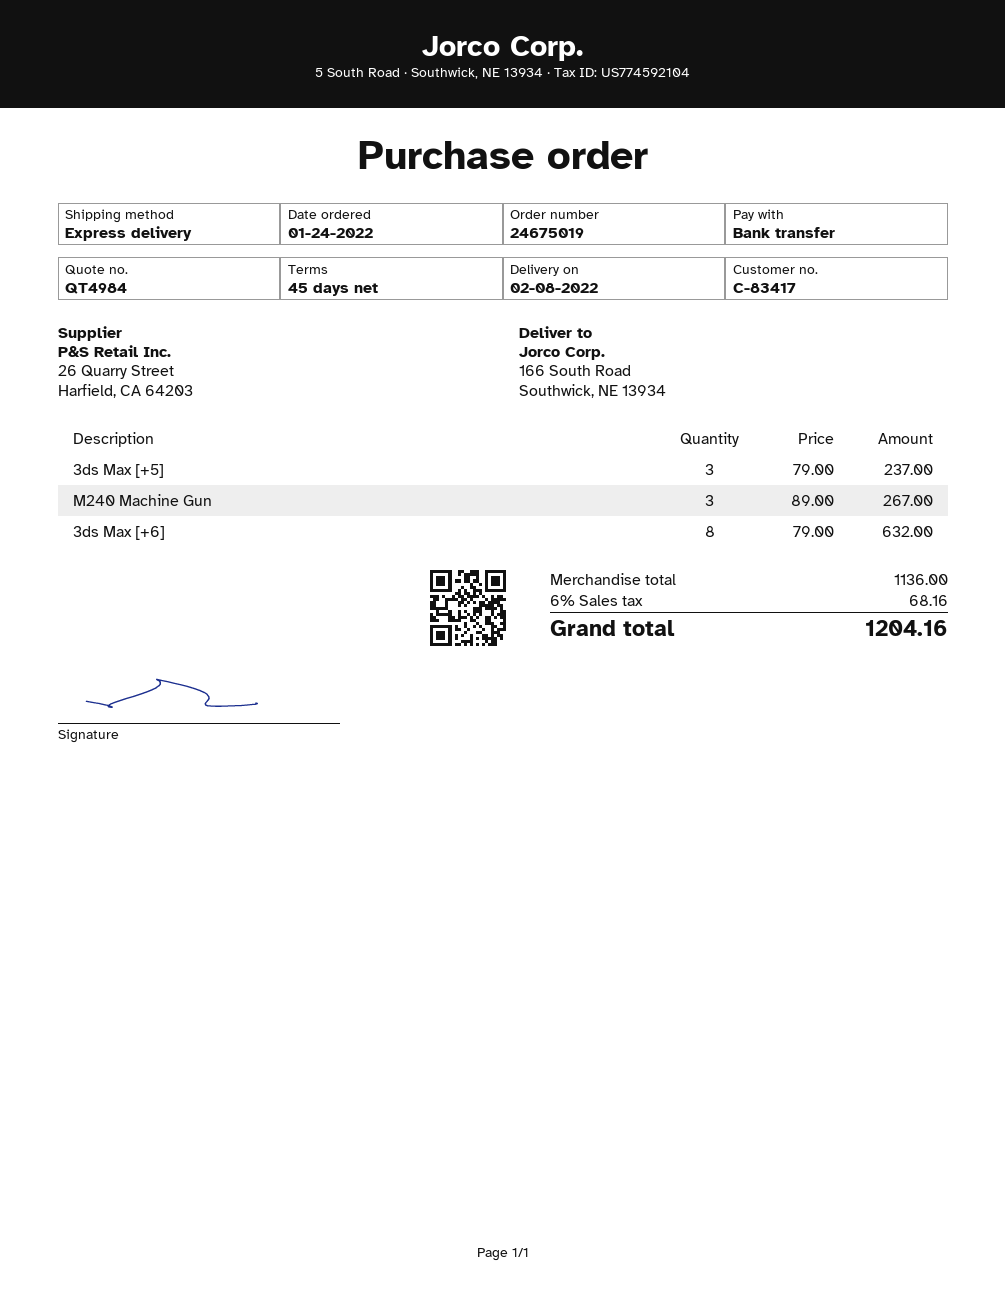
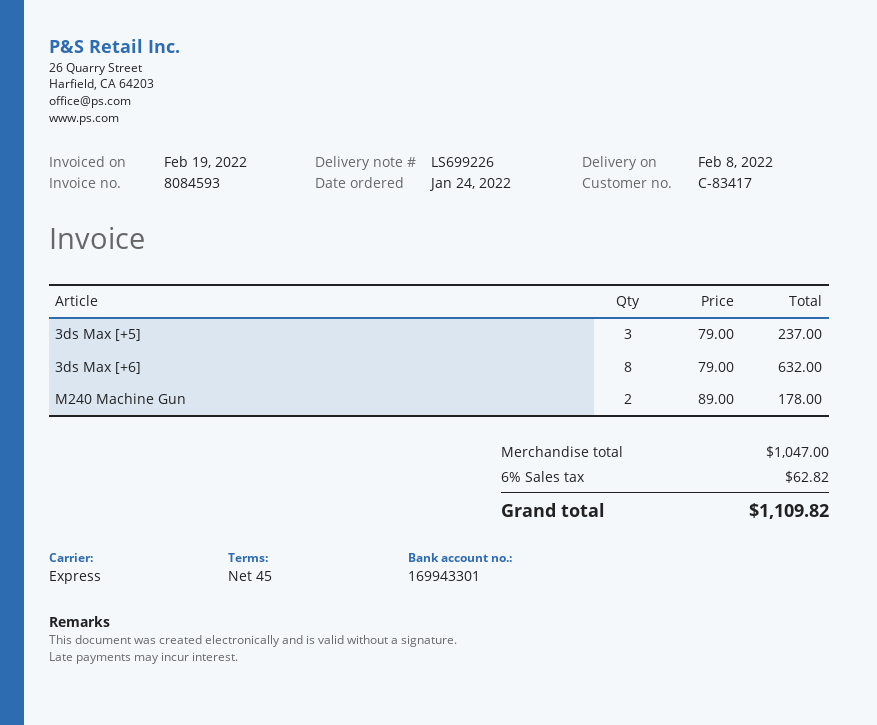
M240 Machine Gun: 3 x 89.00 = 267.00 -> 2 x 89.00 = 178.00
subtotal: 1136.00 -> 1047.00
tax: 6% = 68.16 -> 6% = 62.82
total: 1204.16 -> 1109.82

